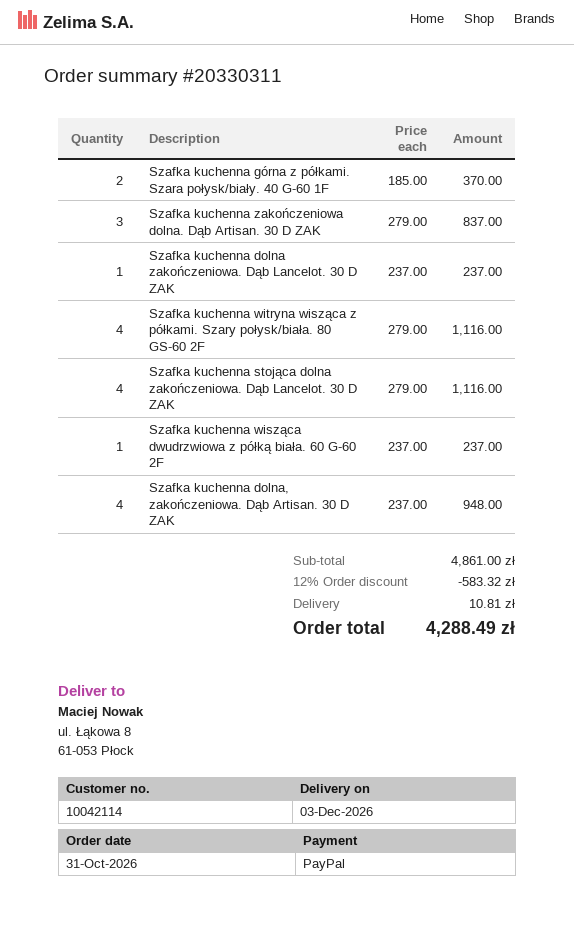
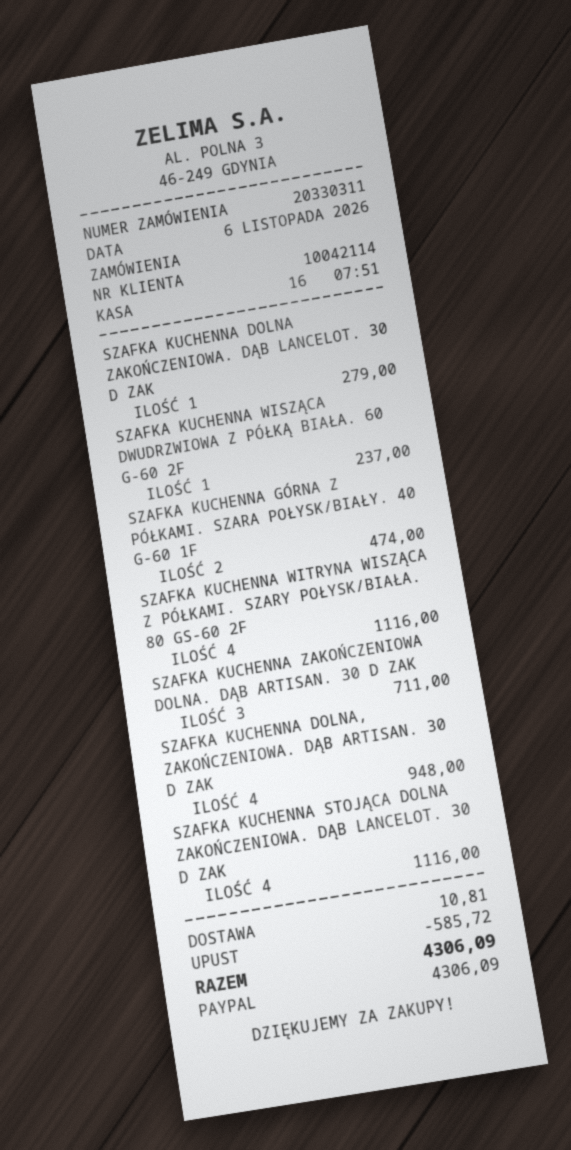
order date: 2026-10-31 -> 2026-11-06
Szafka kuchenna górna z półkami. Szara połysk/biały. 40 G-60 1F: 2 for 370.00 -> 2 for 474.00
Szafka kuchenna zakończeniowa dolna. Dąb Artisan. 30 D ZAK: 3 for 837.00 -> 3 for 711.00
Szafka kuchenna dolna zakończeniowa. Dąb Lancelot. 30 D ZAK: 1 for 237.00 -> 1 for 279.00
discount: 583.32 -> 585.72
total: 4288.49 -> 4306.09

